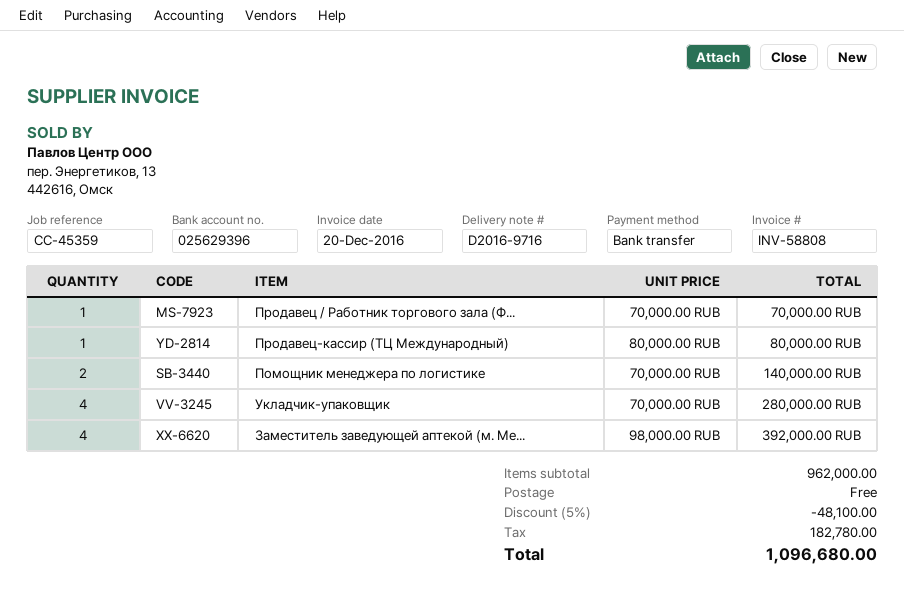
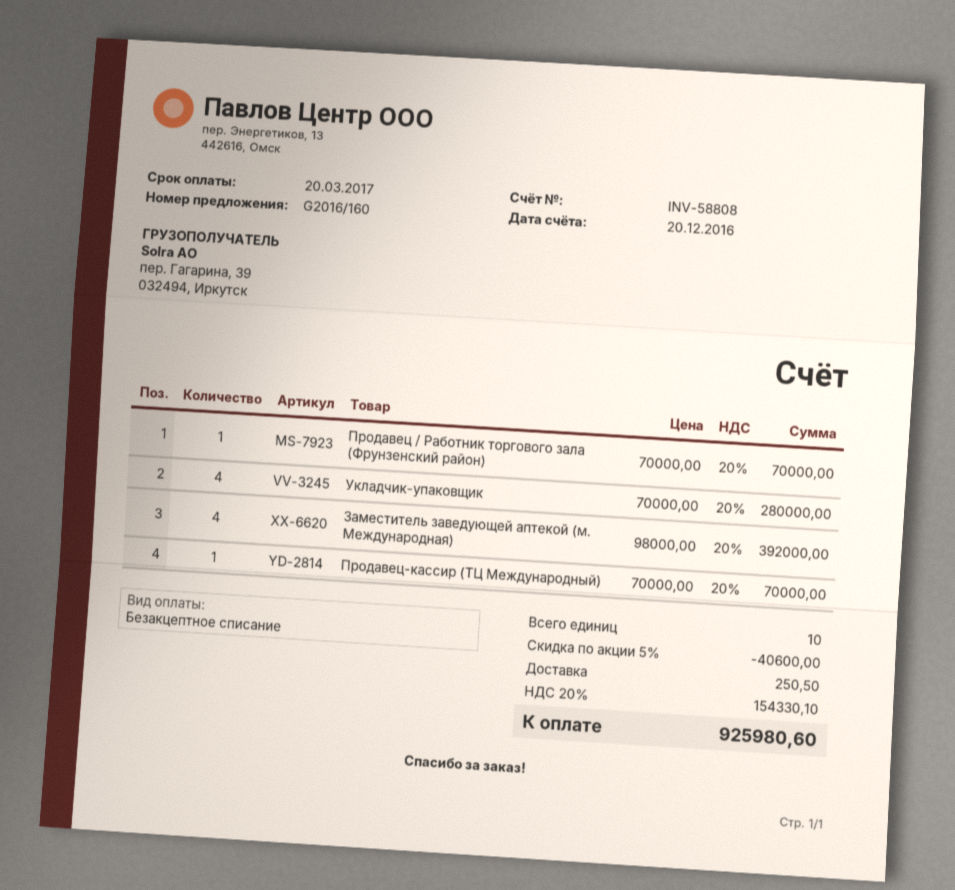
payment method: bank transfer -> direct debit
Продавец-кассир (ТЦ Международный): 1 x 80000.00 = 80000.00 -> 1 x 70000.00 = 70000.00
Помощник менеджера по логистике: 2 x 70000.00 = 140000.00 -> none
discount: 5% = 48100.00 -> 5% = 40600.00
shipping: 0.00 -> 250.50
tax: 182780.00 -> 154330.10
total: 1096680.00 -> 925980.60

